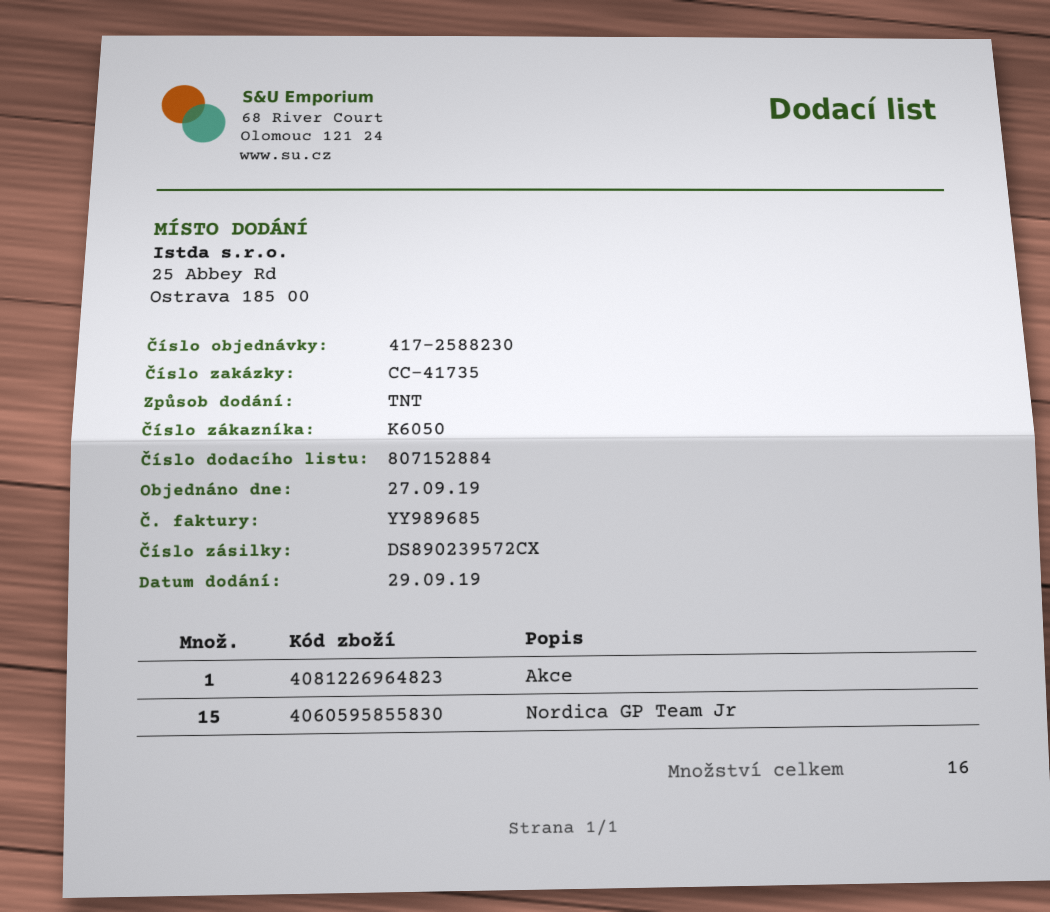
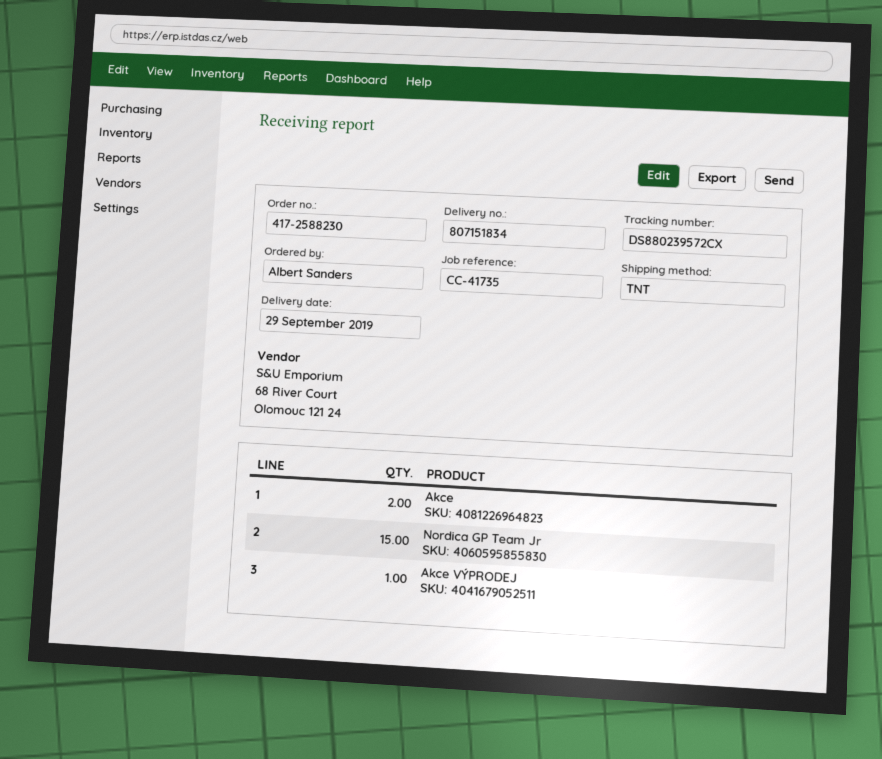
delivery note number: 807152884 -> 807151834
tracking number: DS890239572CX -> DS880239572CX
Akce: 1 -> 2
Akce VÝPRODEJ: none -> 1

